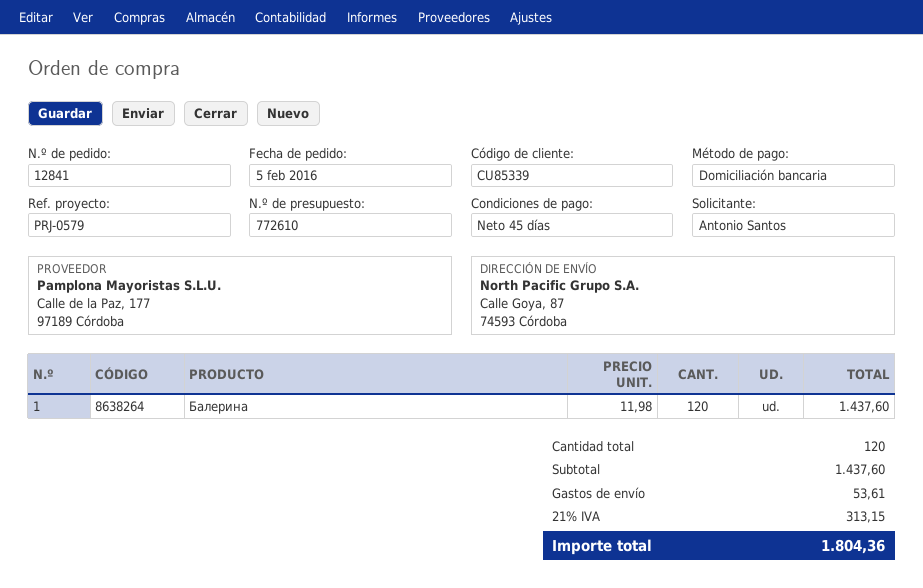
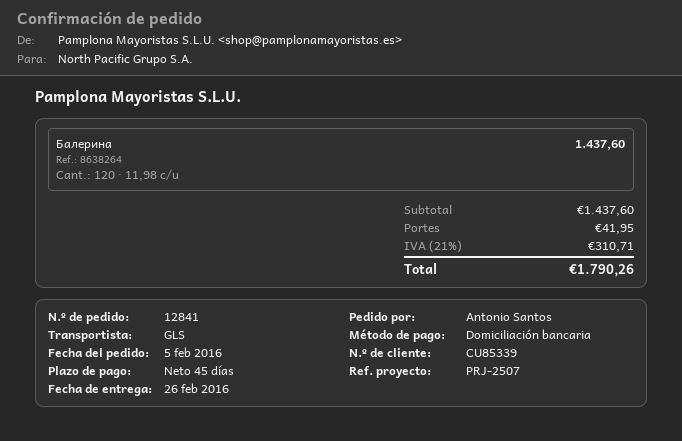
reference: PRJ-0579 -> PRJ-2507
shipping: 53.61 -> 41.95
tax: 21% = 313.15 -> 21% = 310.71
total: 1804.36 -> 1790.26

